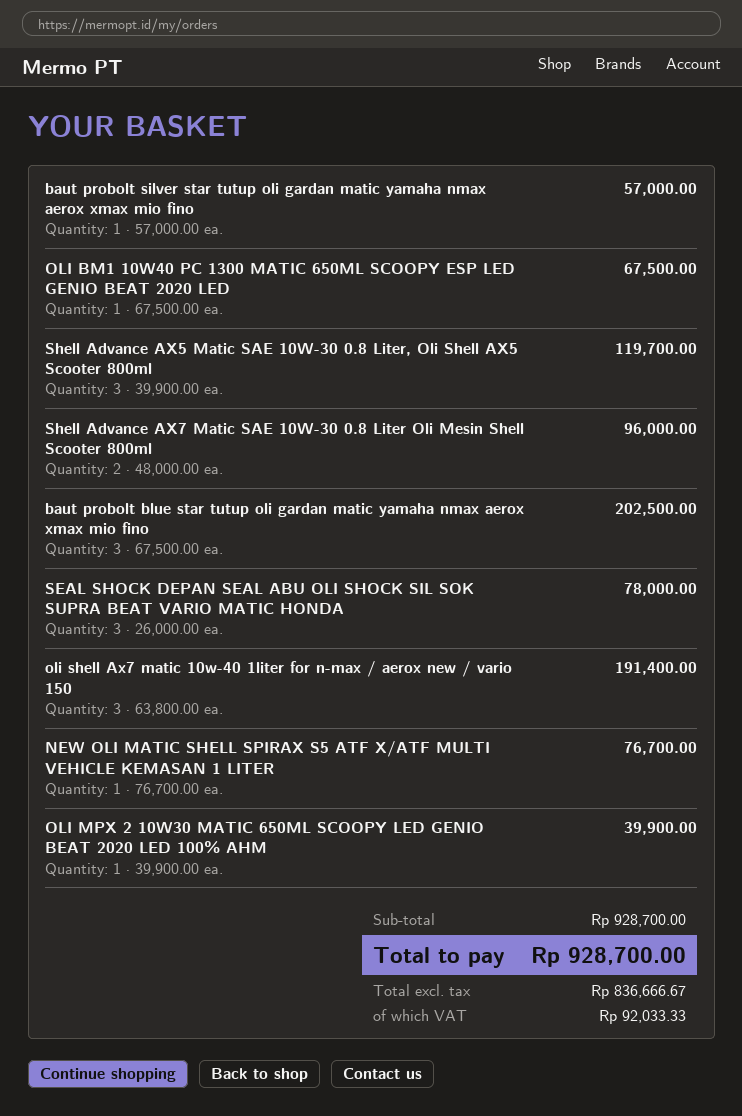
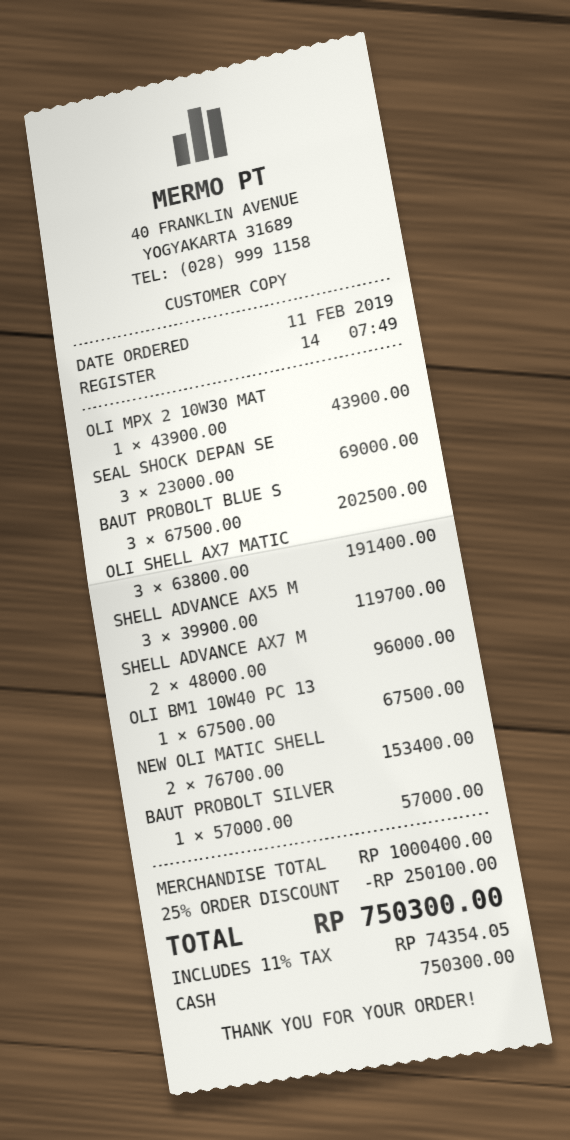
SEAL SHOCK DEPAN SEAL ABU OLI SHOCK SIL SOK SUPRA BEAT VARIO MATIC HONDA: 3 x 26000.00 = 78000.00 -> 3 x 23000.00 = 69000.00
NEW OLI MATIC SHELL SPIRAX S5 ATF X/ATF MULTI VEHICLE KEMASAN 1 LITER: 1 x 76700.00 = 76700.00 -> 2 x 76700.00 = 153400.00
OLI MPX 2 10W30 MATIC 650ML SCOOPY LED GENIO BEAT 2020 LED 100% AHM: 1 x 39900.00 = 39900.00 -> 1 x 43900.00 = 43900.00
subtotal: 928700.00 -> 1000400.00
discount: none -> 25% = 250100.00
tax: 92033.33 -> 74354.05
total: 928700.00 -> 750300.00

